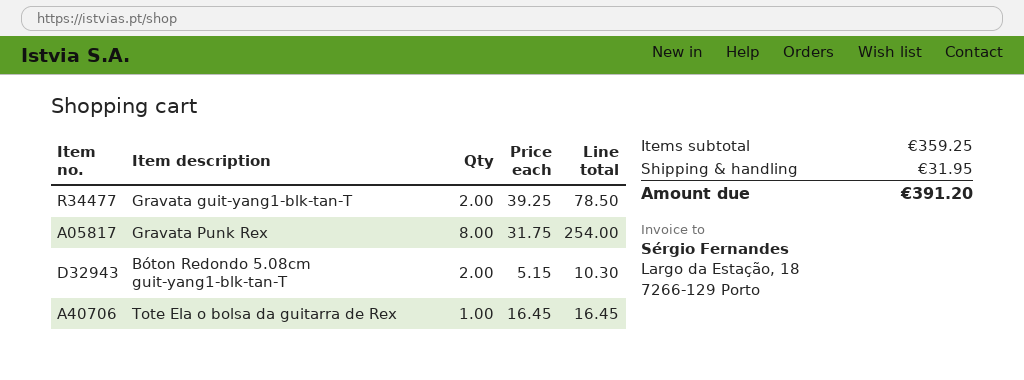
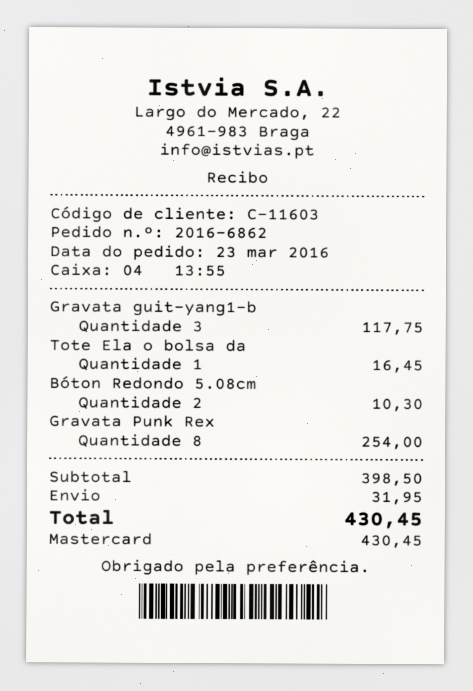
Gravata guit-yang1-blk-tan-T: 2 for 78.50 -> 3 for 117.75
subtotal: 359.25 -> 398.50
total: 391.20 -> 430.45

